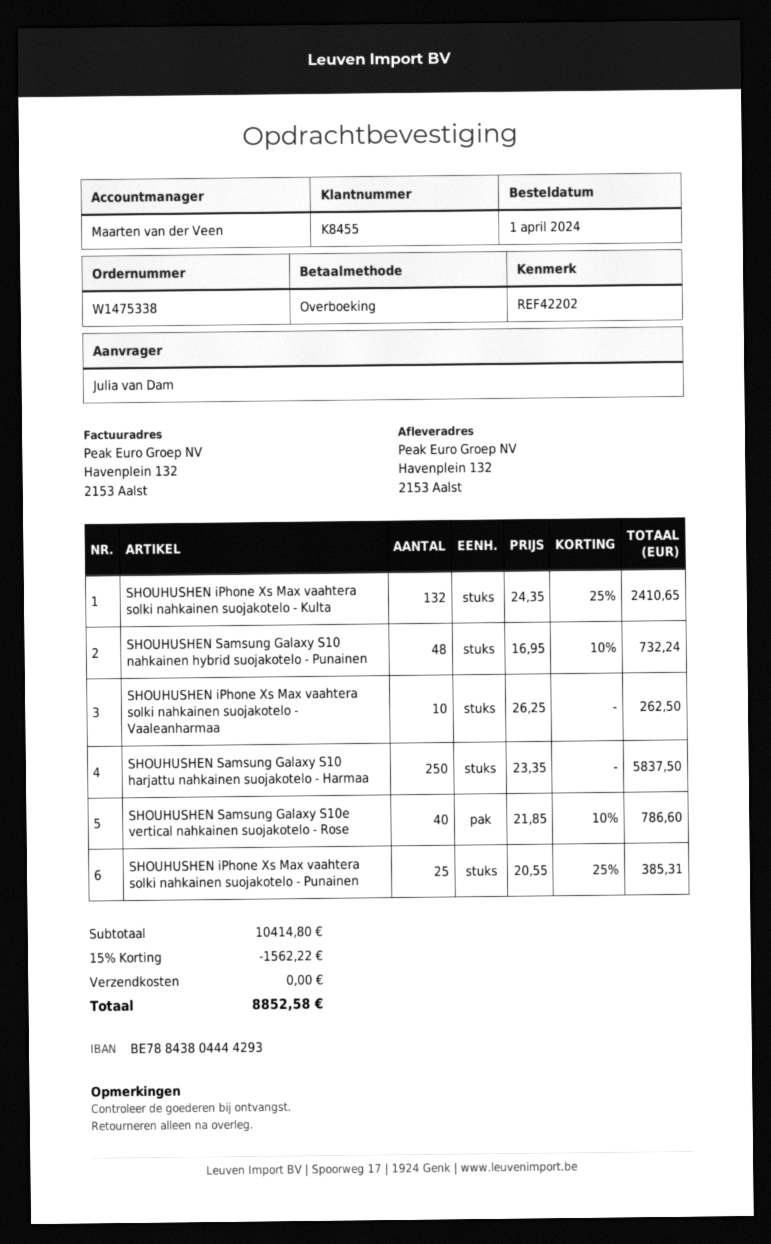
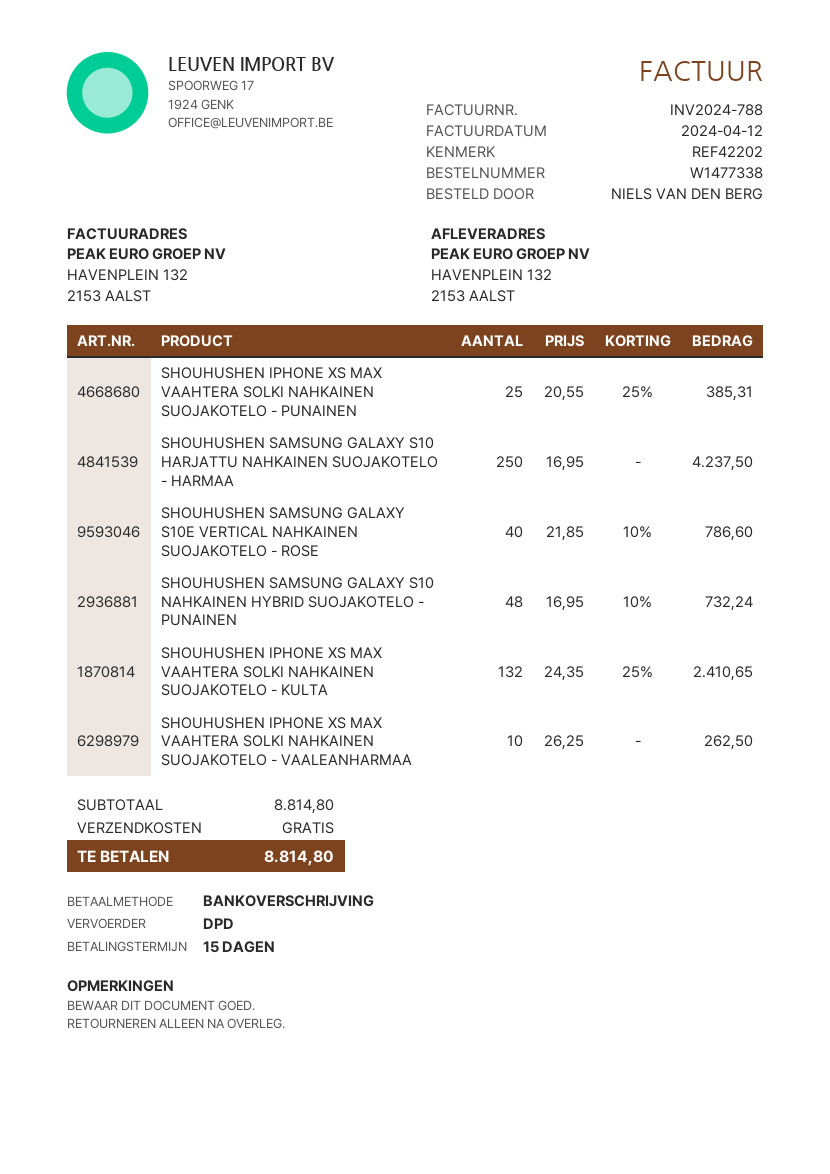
order number: W1475338 -> W1477338
ordered by: Julia van Dam -> NIELS VAN DEN BERG
SHOUHUSHEN Samsung Galaxy S10 harjattu nahkainen suojakotelo - Harmaa: 250 x 23.35 = 5837.50 -> 250 x 16.95 = 4237.50
subtotal: 10414.80 -> 8814.80
discount: 15% = 1562.22 -> none
total: 8852.58 -> 8814.80

